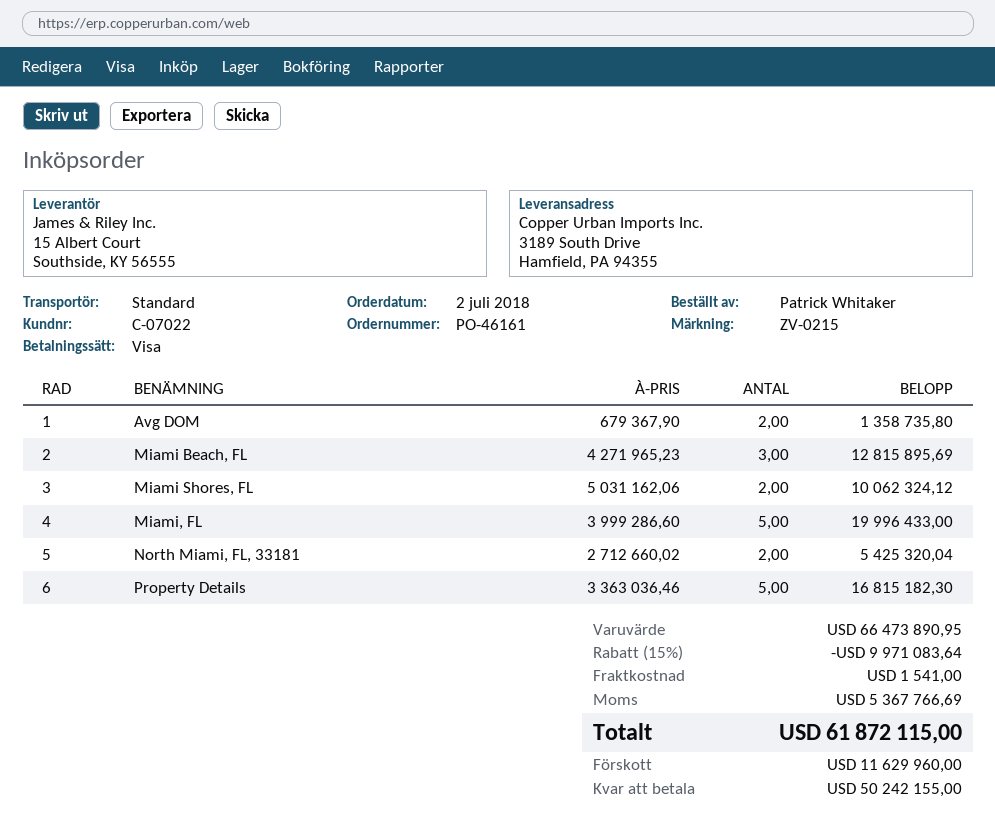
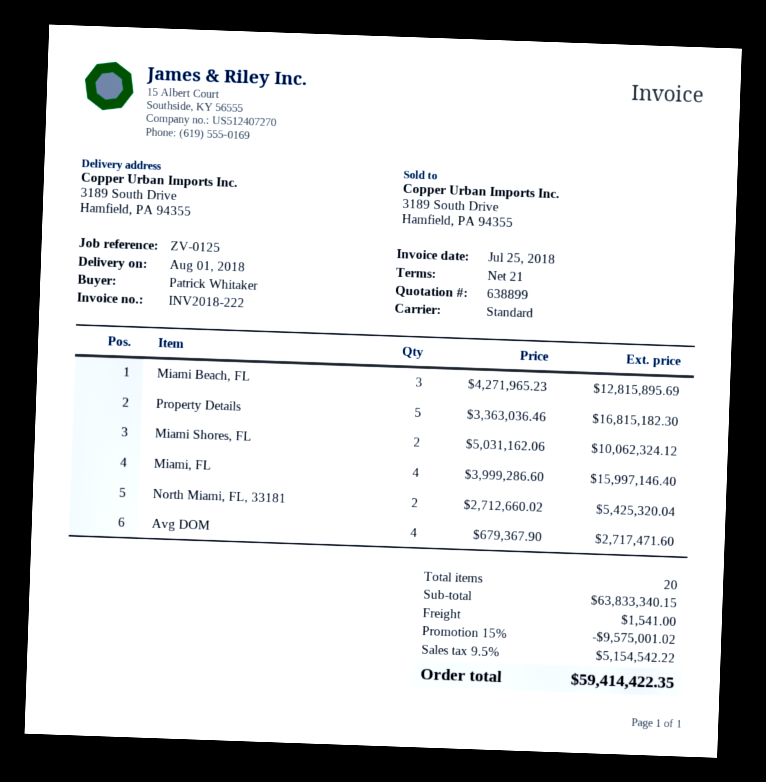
reference: ZV-0215 -> ZV-0125
Avg DOM: 2 x 679367.90 = 1358735.80 -> 4 x 679367.90 = 2717471.60
Miami, FL: 5 x 3999286.60 = 19996433.00 -> 4 x 3999286.60 = 15997146.40
subtotal: 66473890.95 -> 63833340.15
discount: 15% = 9971083.64 -> 15% = 9575001.02
tax: 5367766.69 -> 5154542.22
total: 61872115.00 -> 59414422.35

